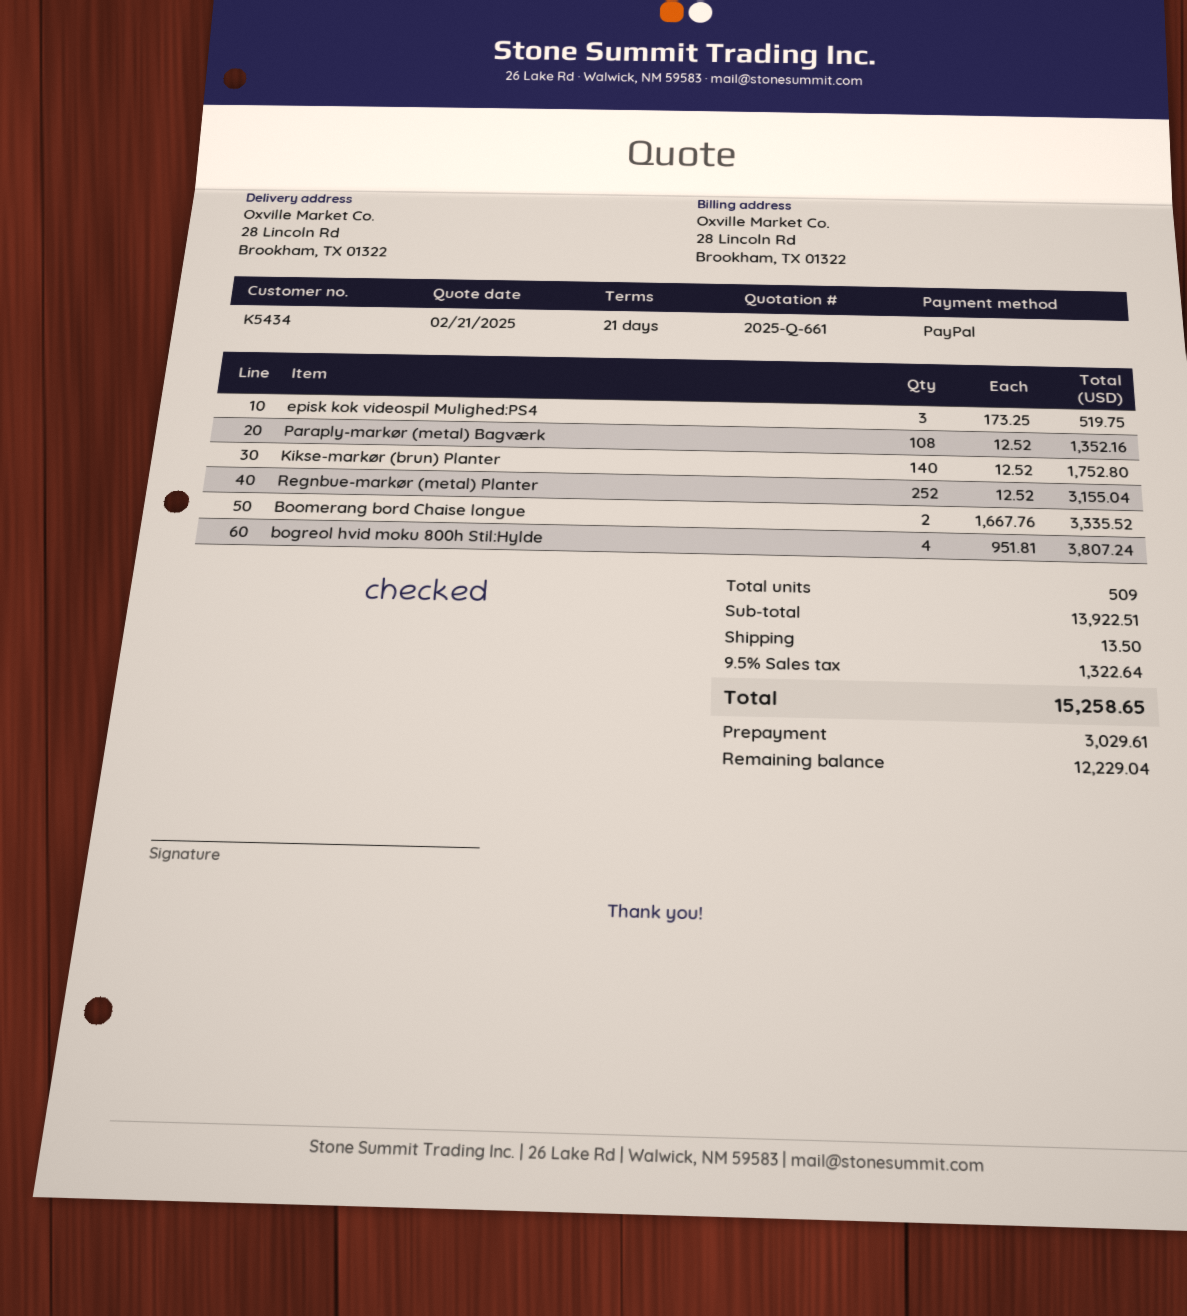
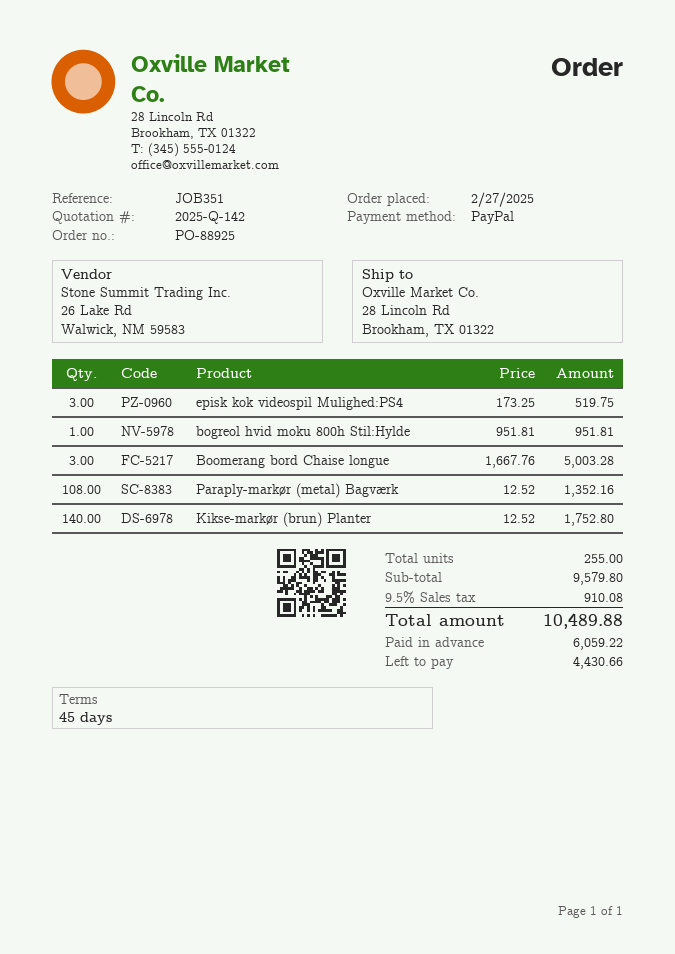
quote number: 2025-Q-661 -> 2025-Q-142
payment terms: 21 days -> 45 days
Regnbue-markør (metal) Planter: 252 x 12.52 = 3155.04 -> none
Boomerang bord Chaise longue: 2 x 1667.76 = 3335.52 -> 3 x 1667.76 = 5003.28
bogreol hvid moku 800h Stil:Hylde: 4 x 951.81 = 3807.24 -> 1 x 951.81 = 951.81
total quantity: 509 -> 255
subtotal: 13922.51 -> 9579.80
shipping: 13.50 -> none
tax: 9.5% = 1322.64 -> 9.5% = 910.08
total: 15258.65 -> 10489.88
deposit: 3029.61 -> 6059.22
balance: 12229.04 -> 4430.66

